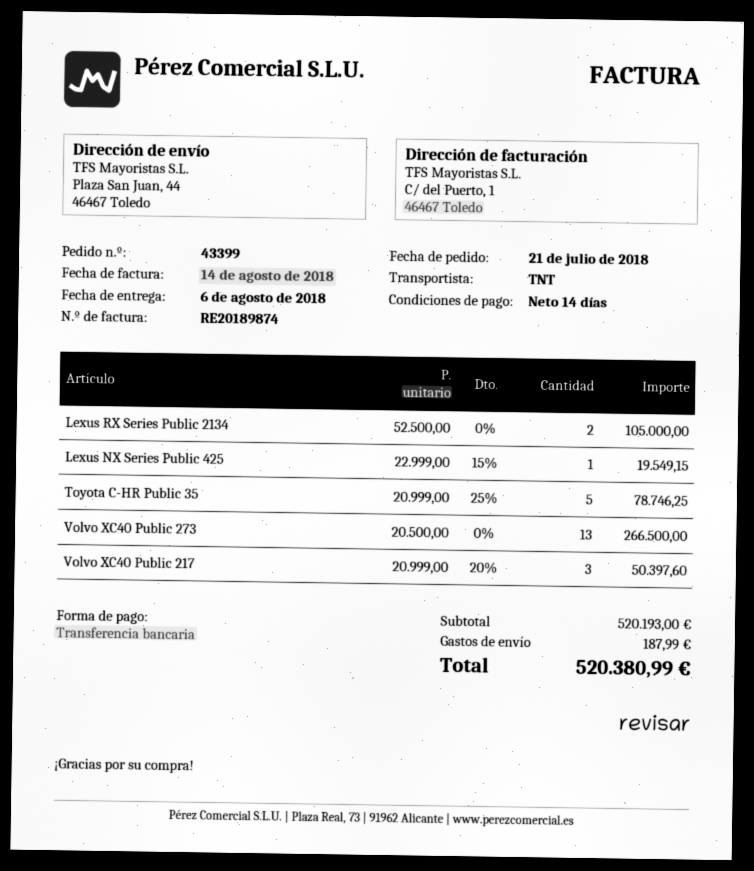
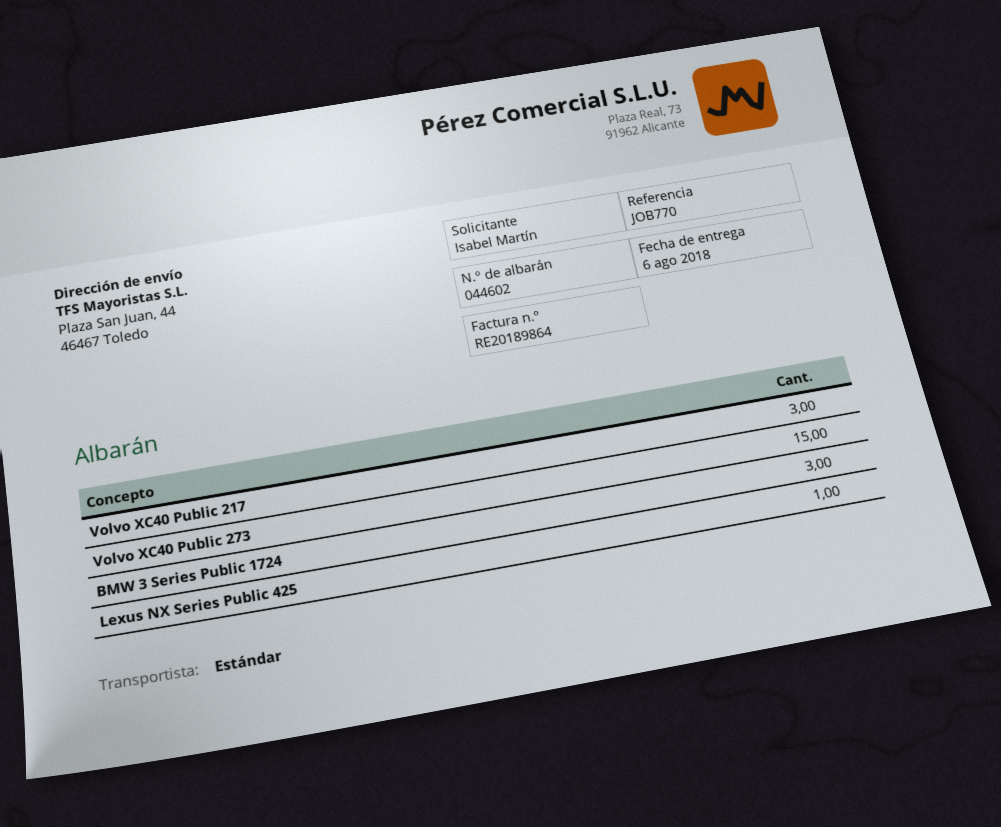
invoice number: RE20189874 -> RE20189864
shipping method: TNT -> standard
Lexus RX Series Public 2134: 2 -> none
Toyota C-HR Public 35: 5 -> none
Volvo XC40 Public 273: 13 -> 15
BMW 3 Series Public 1724: none -> 3

